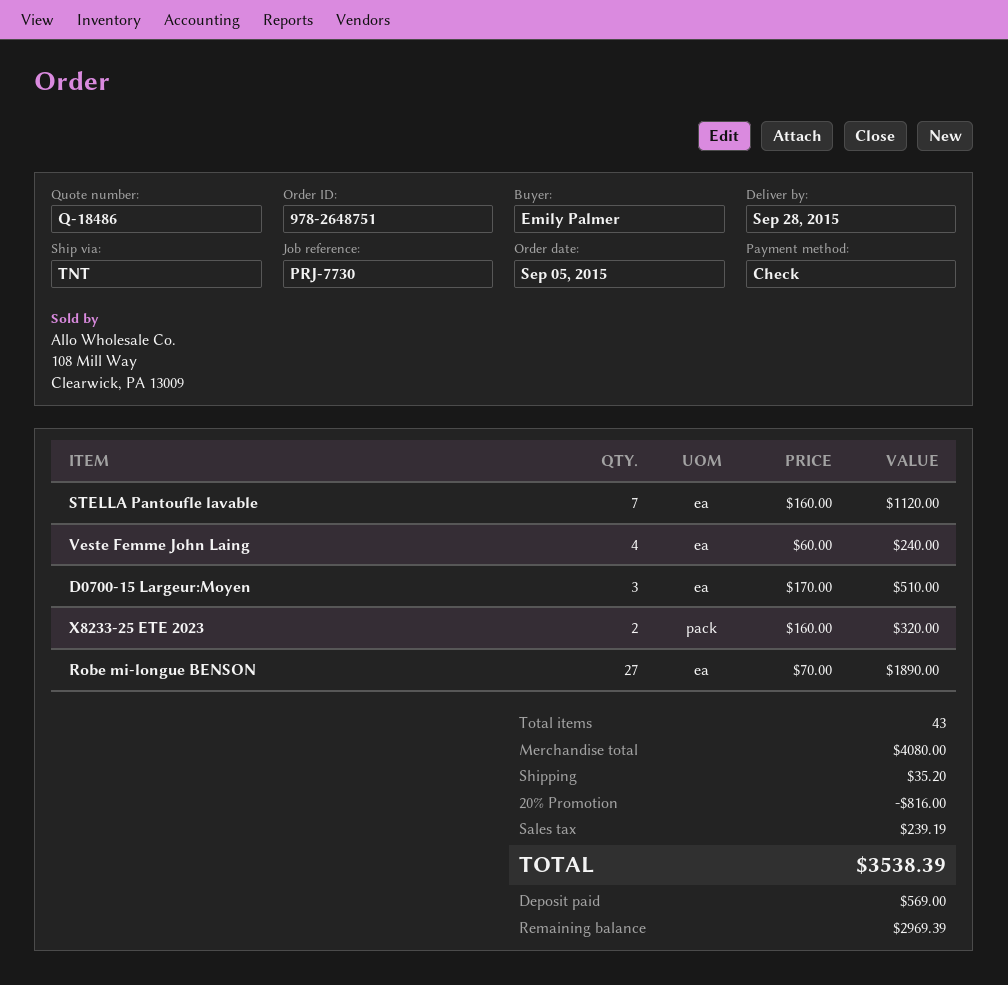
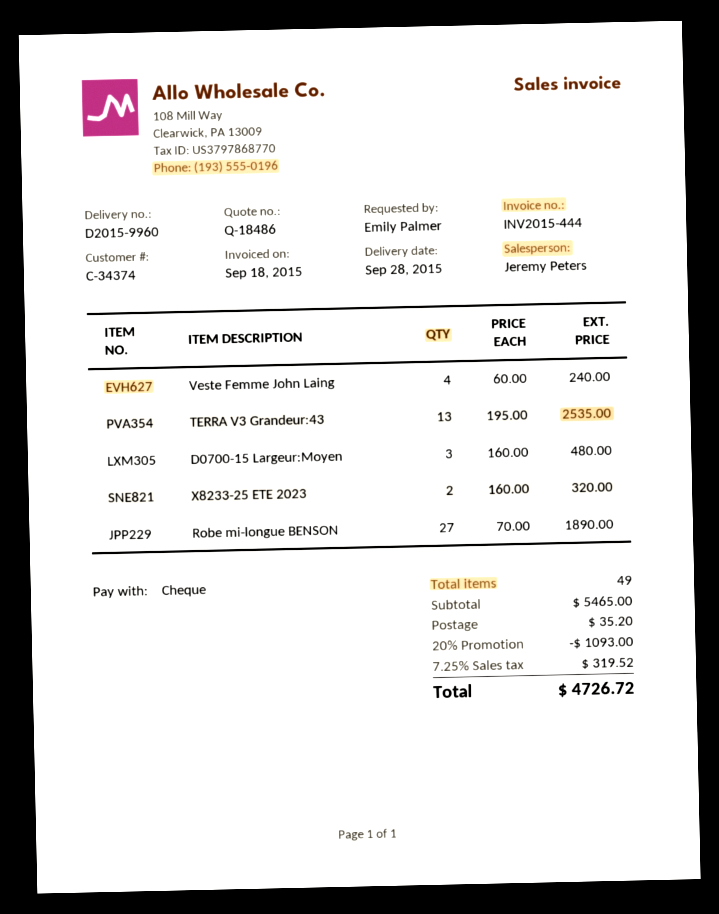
STELLA Pantoufle lavable: 7 x 160.00 = 1120.00 -> none
D0700-15 Largeur:Moyen: 3 x 170.00 = 510.00 -> 3 x 160.00 = 480.00
TERRA V3 Grandeur:43: none -> 13 x 195.00 = 2535.00
total quantity: 43 -> 49
subtotal: 4080.00 -> 5465.00
discount: 20% = 816.00 -> 20% = 1093.00
tax: 239.19 -> 319.52
total: 3538.39 -> 4726.72

